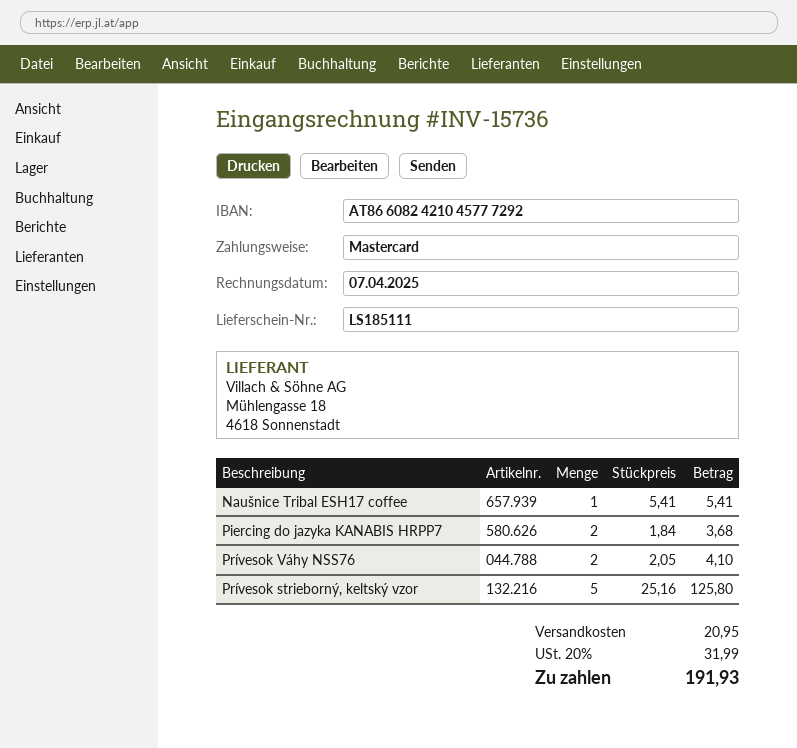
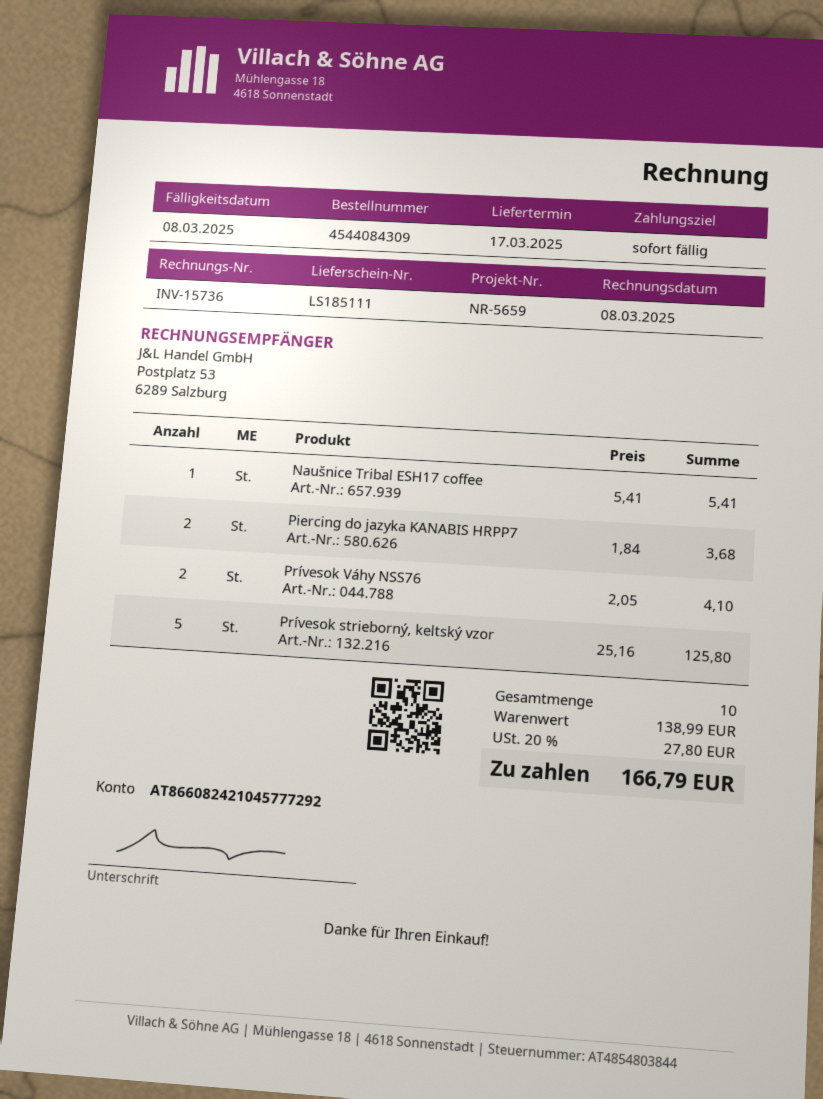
invoice date: 2025-04-07 -> 2025-03-08
shipping: 20.95 -> none
tax: 20% = 31.99 -> 20% = 27.80
total: 191.93 -> 166.79

